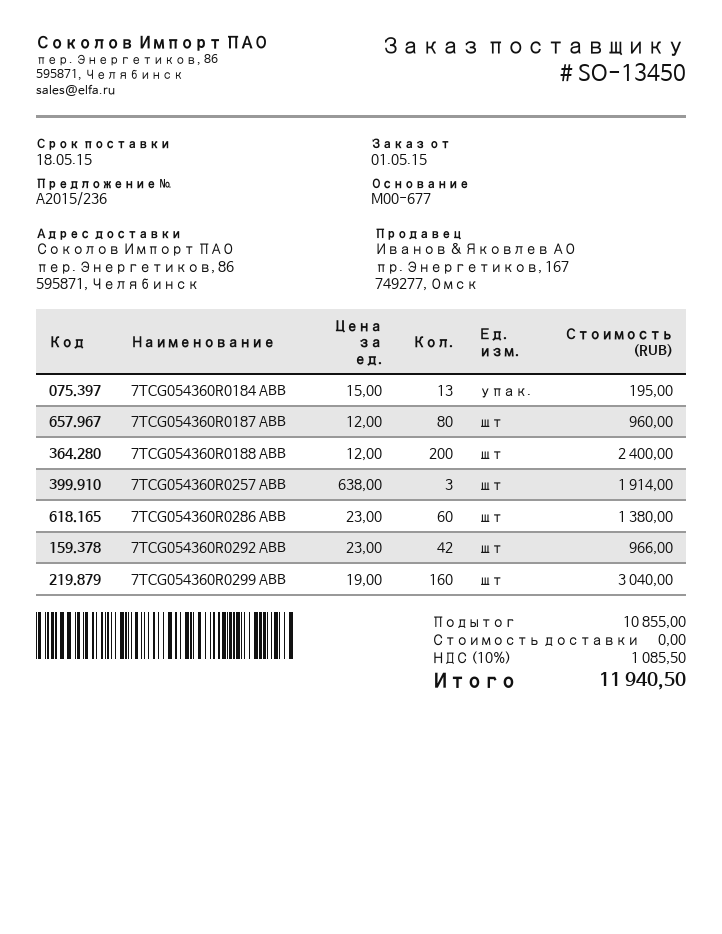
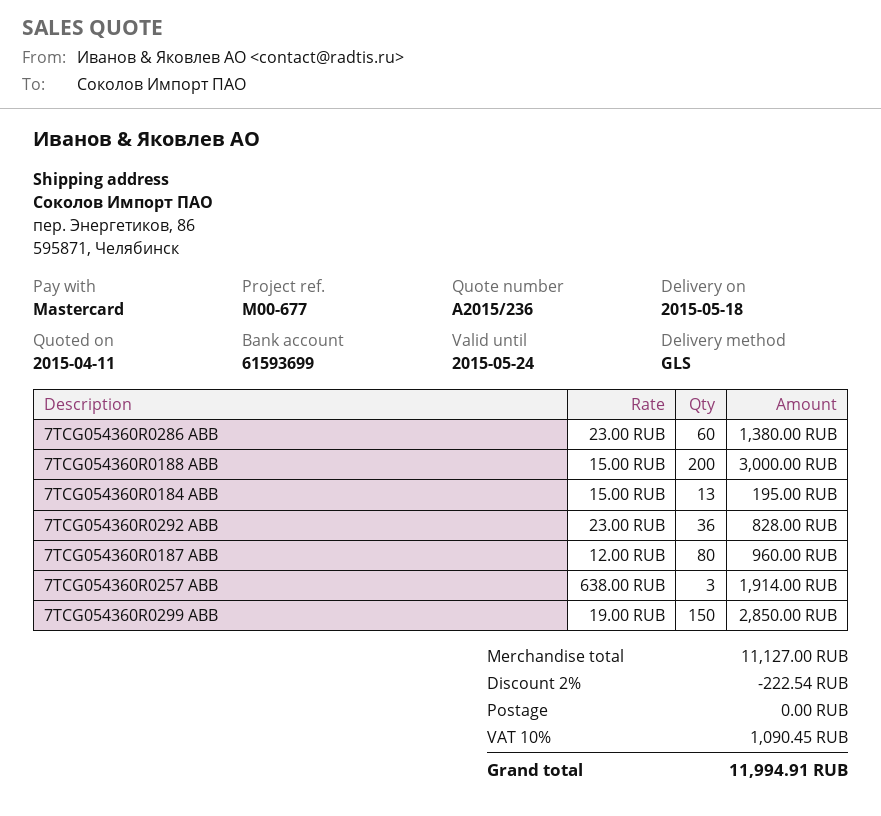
7TCG054360R0188 ABB: 200 x 12.00 = 2400.00 -> 200 x 15.00 = 3000.00
7TCG054360R0292 ABB: 42 x 23.00 = 966.00 -> 36 x 23.00 = 828.00
7TCG054360R0299 ABB: 160 x 19.00 = 3040.00 -> 150 x 19.00 = 2850.00
subtotal: 10855.00 -> 11127.00
discount: none -> 2% = 222.54
tax: 10% = 1085.50 -> 10% = 1090.45
total: 11940.50 -> 11994.91

